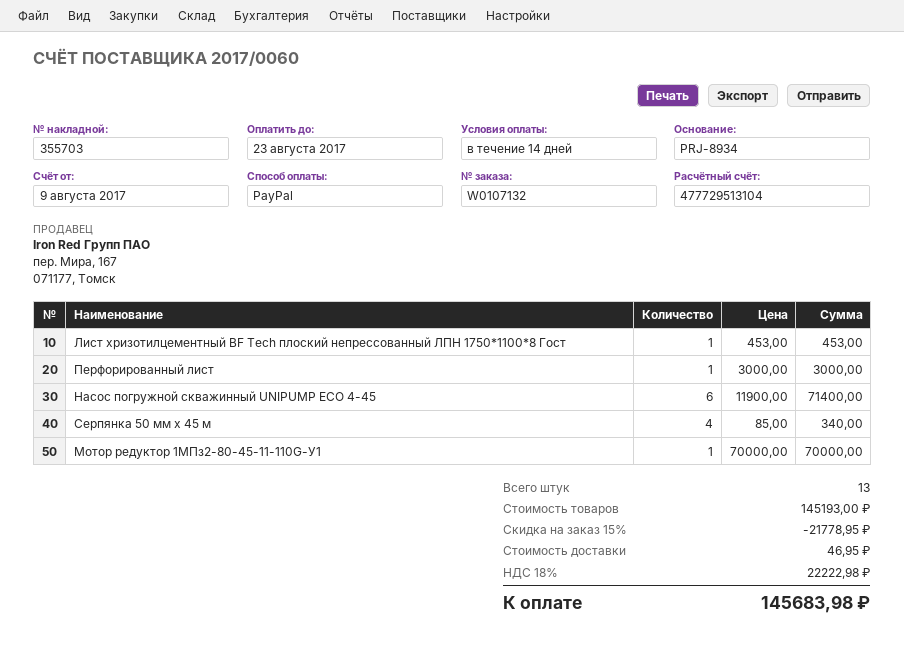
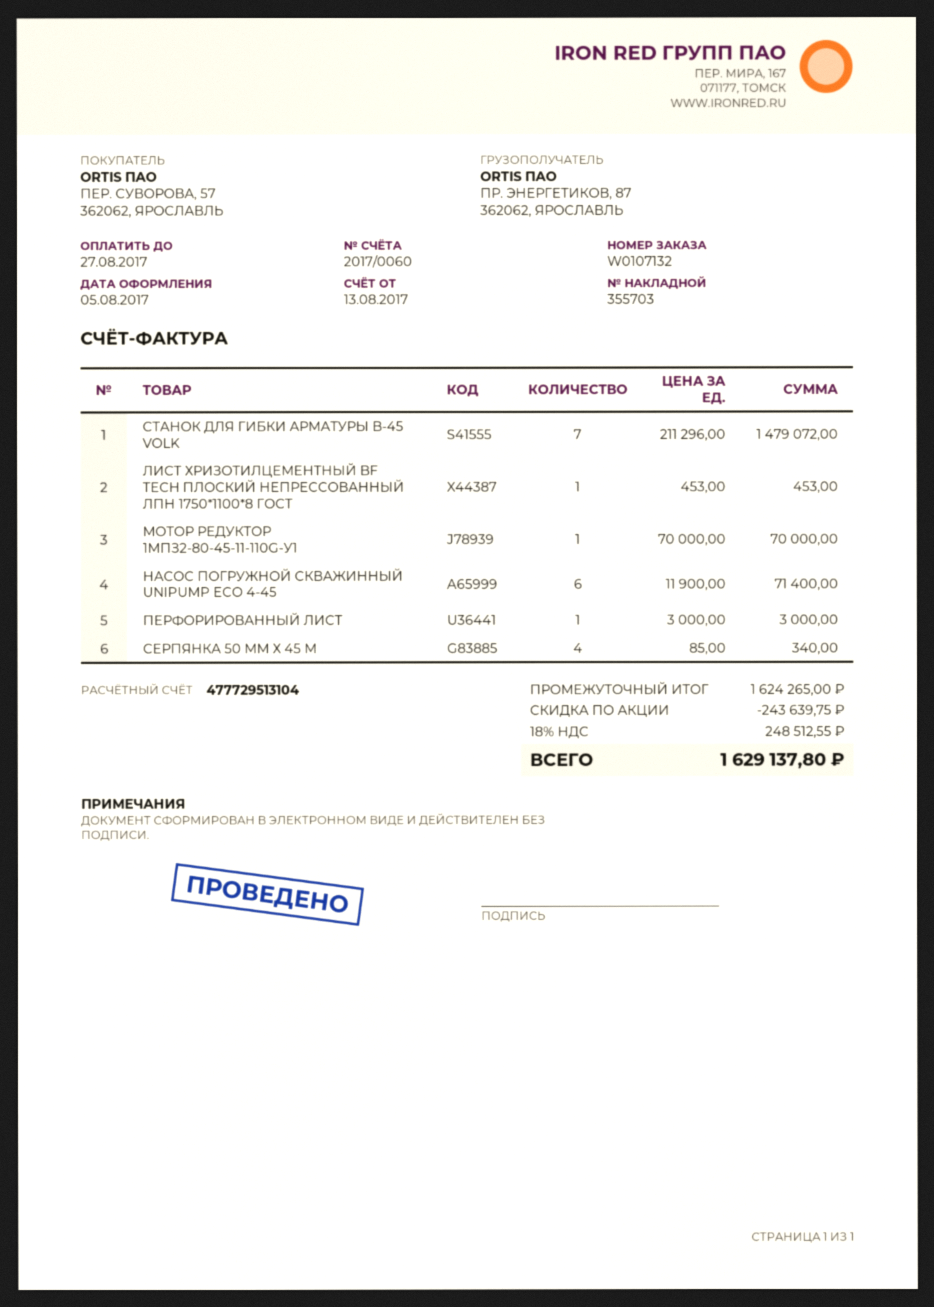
invoice date: 2017-08-09 -> 2017-08-13
due date: 2017-08-23 -> 2017-08-27
CТАНОК ДЛЯ ГИБКИ АРМАТУРЫ B-45 VOLK: none -> 7 x 211296.00 = 1479072.00
subtotal: 145193.00 -> 1624265.00
discount: 21778.95 -> 243639.75
shipping: 46.95 -> none
tax: 18% = 22222.98 -> 18% = 248512.55
total: 145683.98 -> 1629137.80

